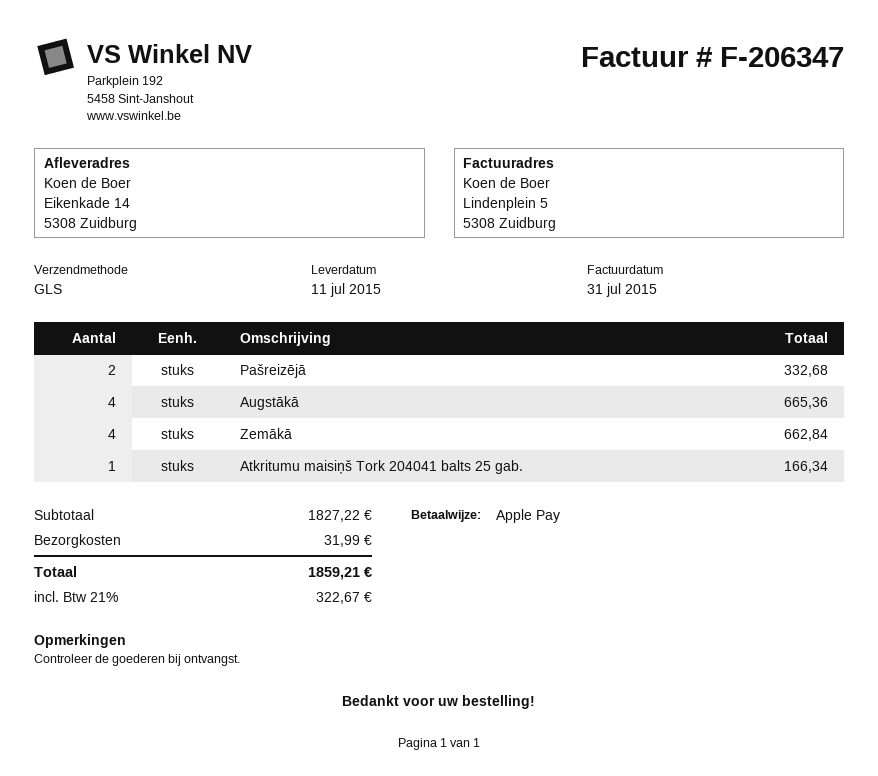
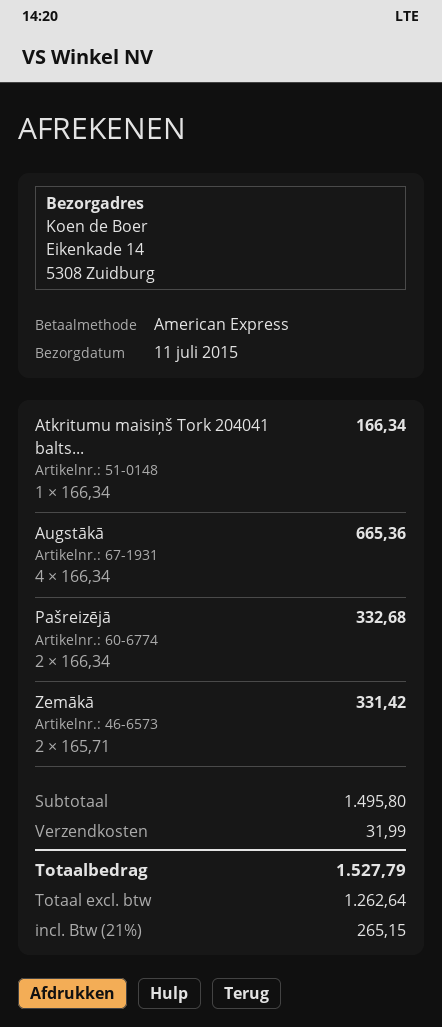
payment method: Apple Pay -> American Express
Zemākā: 4 for 662.84 -> 2 for 331.42
subtotal: 1827.22 -> 1495.80
tax: 21% = 322.67 -> 21% = 265.15
total: 1859.21 -> 1527.79

